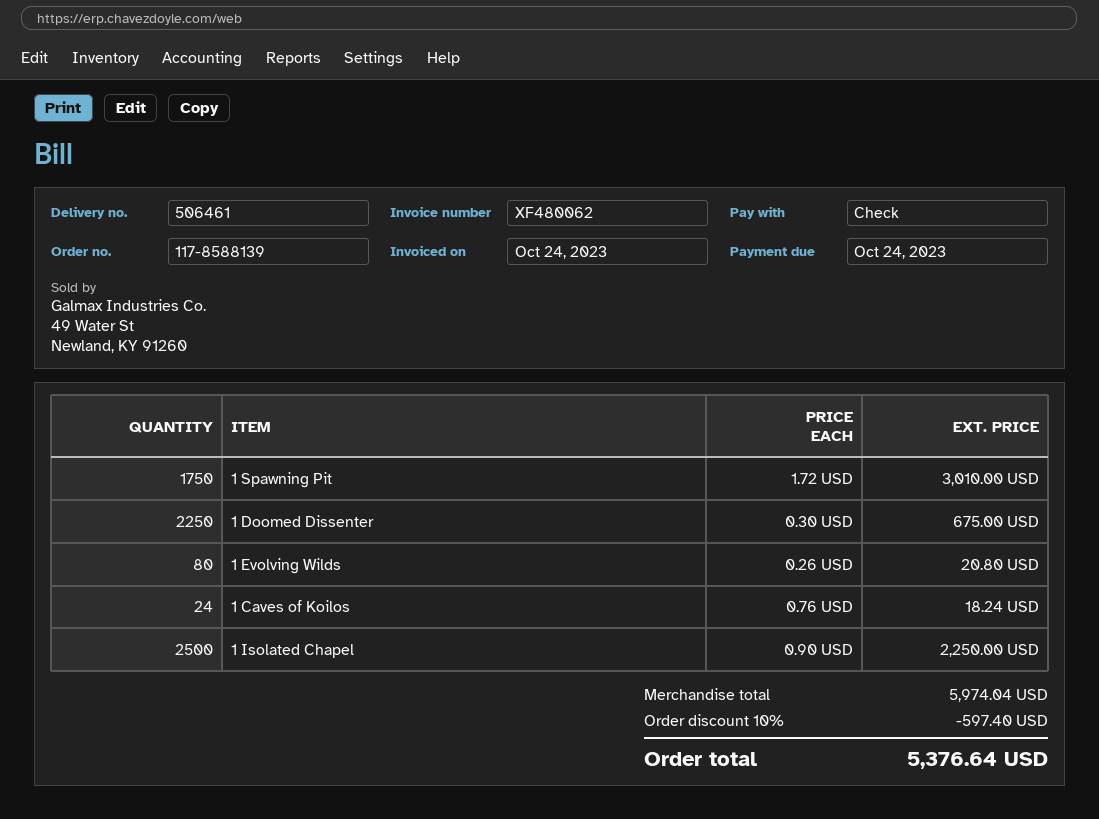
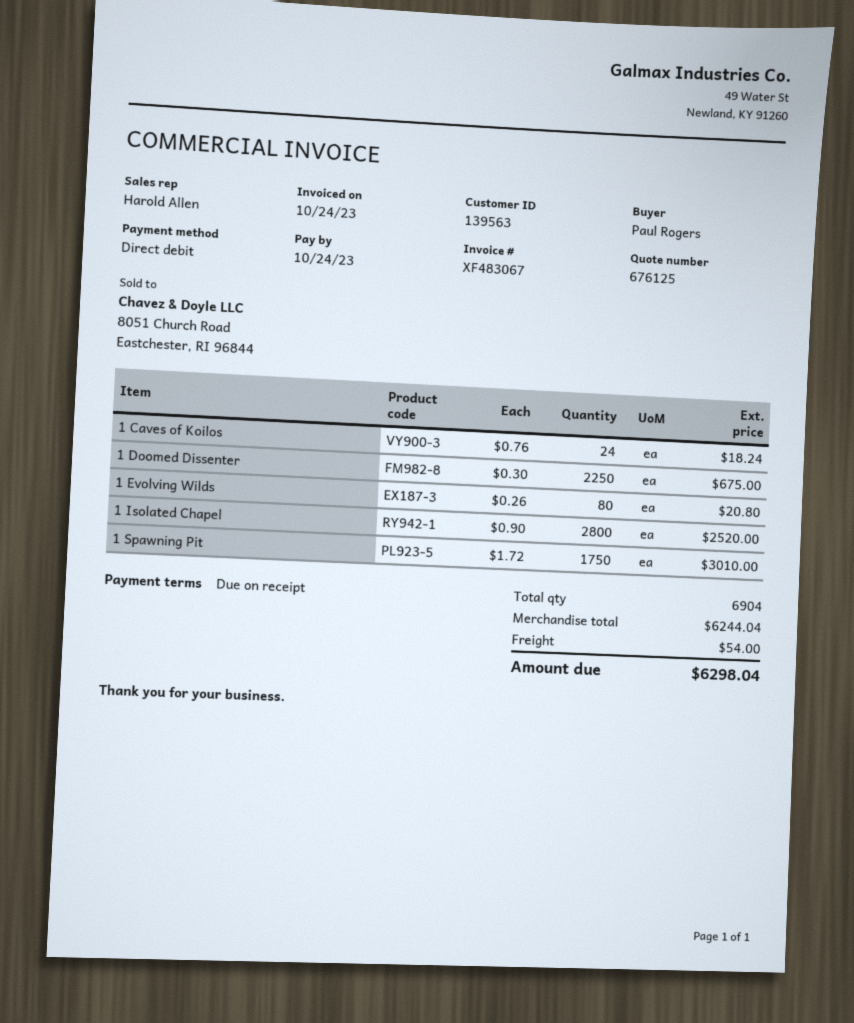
invoice number: XF480062 -> XF483067
payment method: cheque -> direct debit
1 Isolated Chapel: 2500 x 0.90 = 2250.00 -> 2800 x 0.90 = 2520.00
subtotal: 5974.04 -> 6244.04
discount: 10% = 597.40 -> none
shipping: none -> 54.00
total: 5376.64 -> 6298.04

